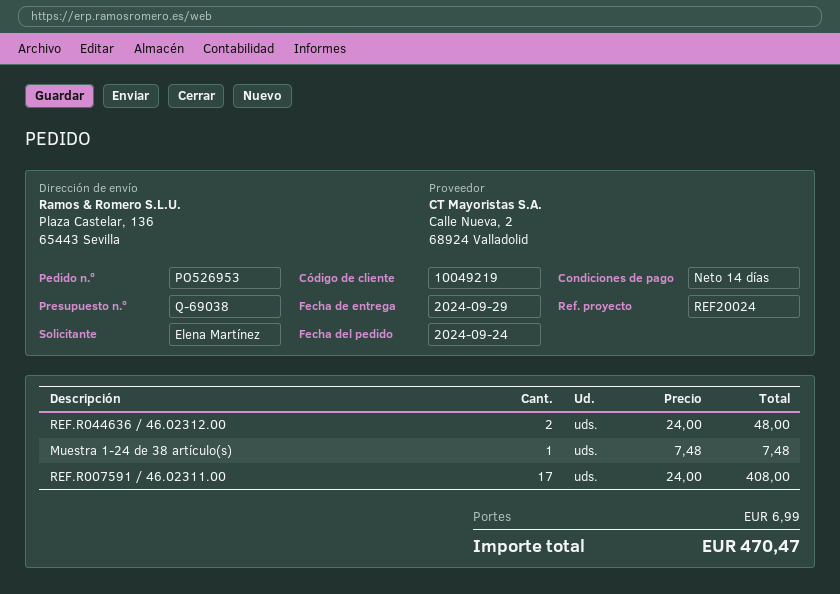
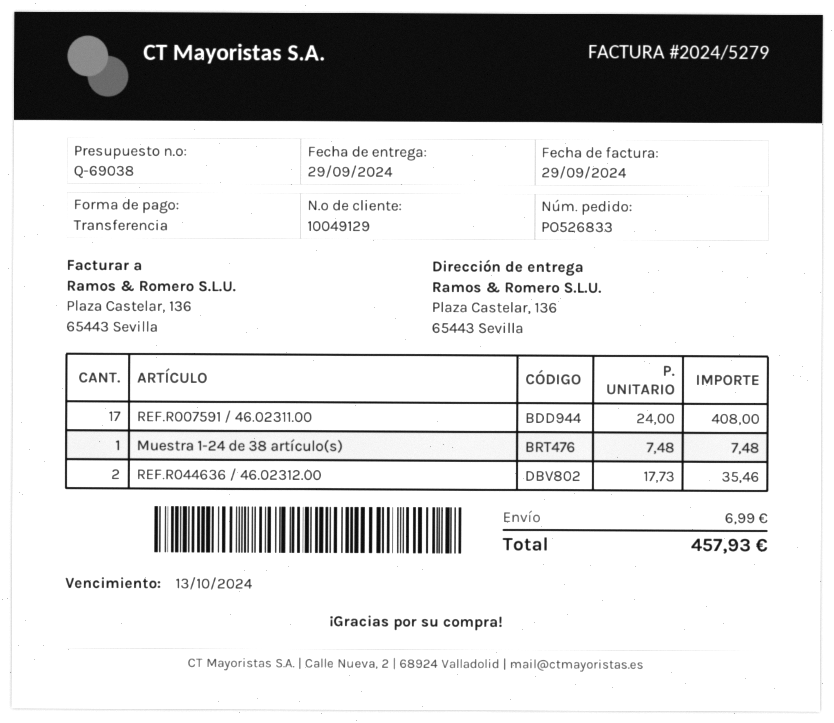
order number: PO526953 -> PO526833
customer number: 10049219 -> 10049129
REF.R044636 / 46.02312.00: 2 x 24.00 = 48.00 -> 2 x 17.73 = 35.46
total: 470.47 -> 457.93

